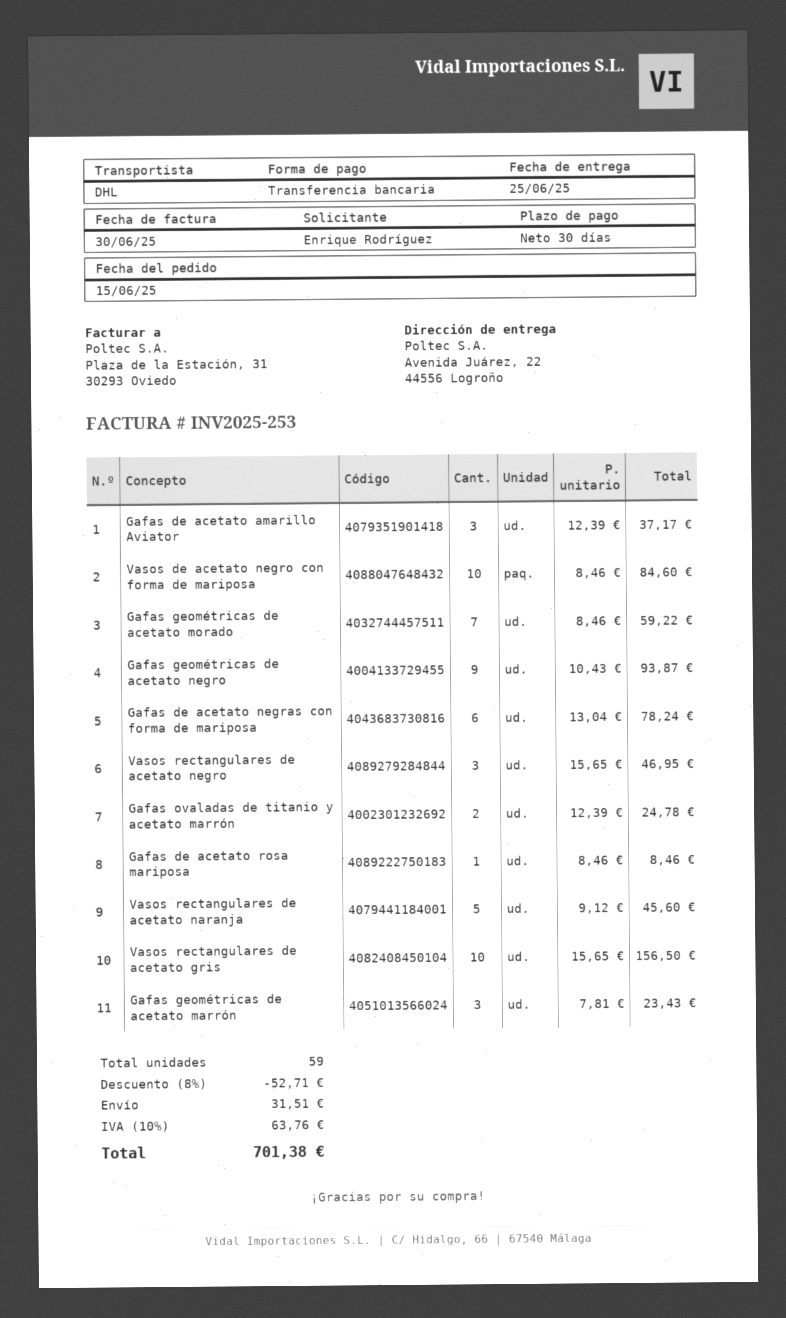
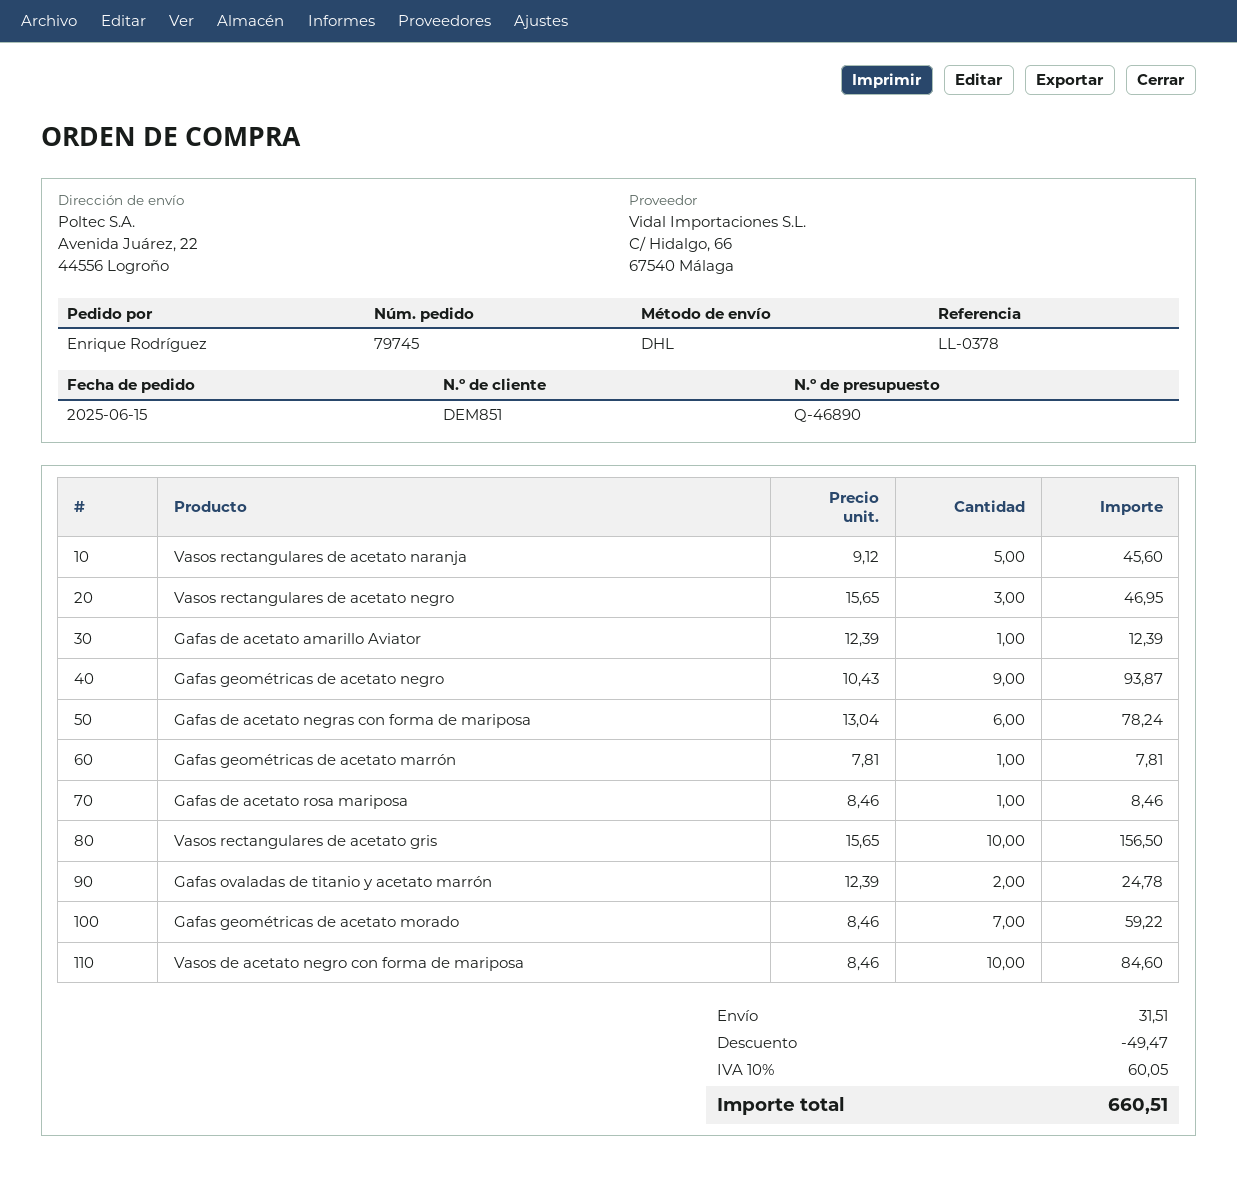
Gafas de acetato amarillo Aviator: 3 x 12.39 = 37.17 -> 1 x 12.39 = 12.39
Gafas geométricas de acetato marrón: 3 x 7.81 = 23.43 -> 1 x 7.81 = 7.81
discount: 52.71 -> 49.47
tax: 10% = 63.76 -> 10% = 60.05
total: 701.38 -> 660.51

